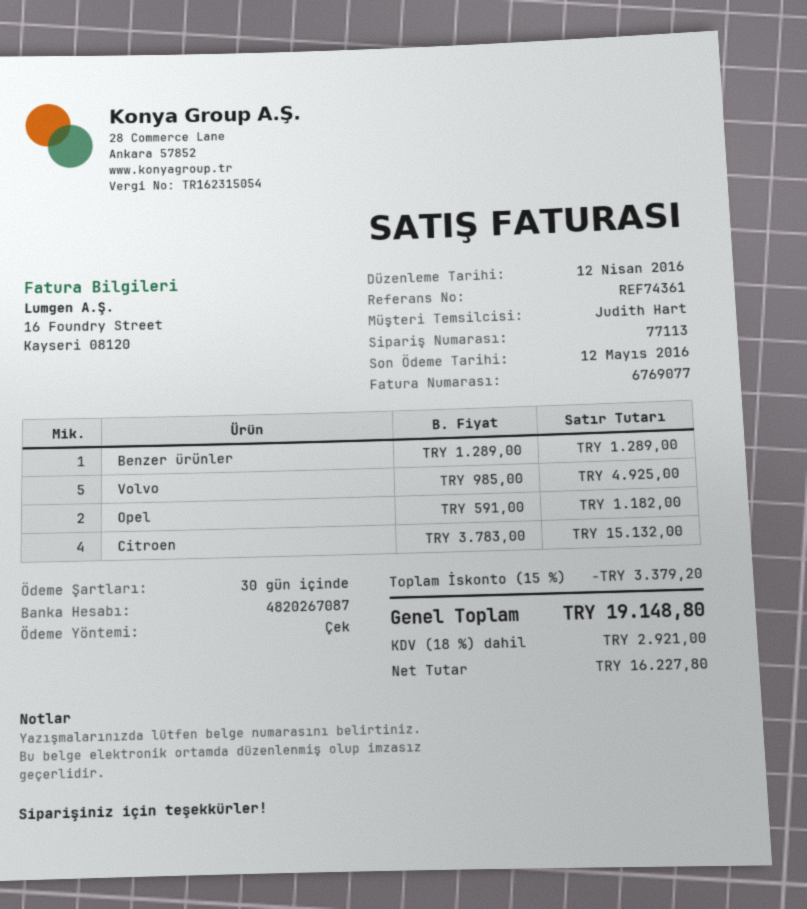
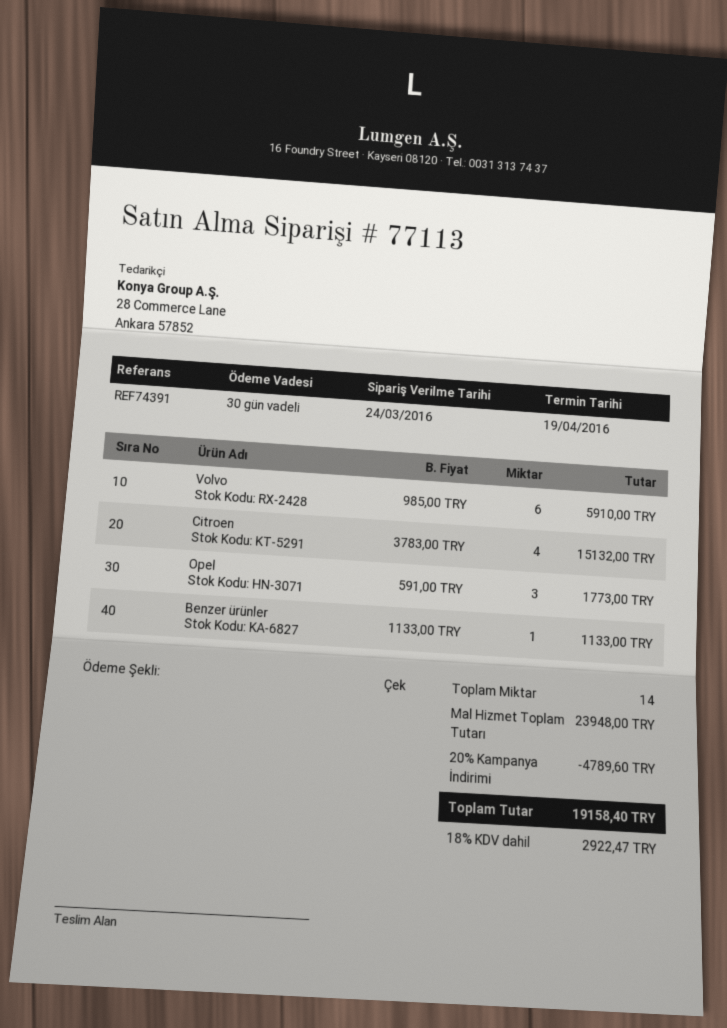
reference: REF74361 -> REF74391
Benzer ürünler: 1 x 1289.00 = 1289.00 -> 1 x 1133.00 = 1133.00
Volvo: 5 x 985.00 = 4925.00 -> 6 x 985.00 = 5910.00
Opel: 2 x 591.00 = 1182.00 -> 3 x 591.00 = 1773.00
discount: 15% = 3379.20 -> 20% = 4789.60
tax: 18% = 2921.00 -> 18% = 2922.47
total: 19148.80 -> 19158.40

